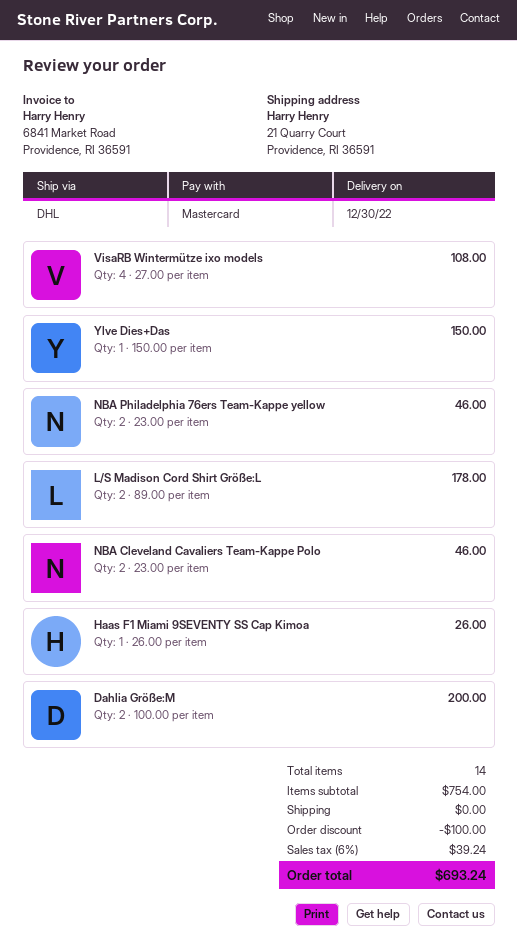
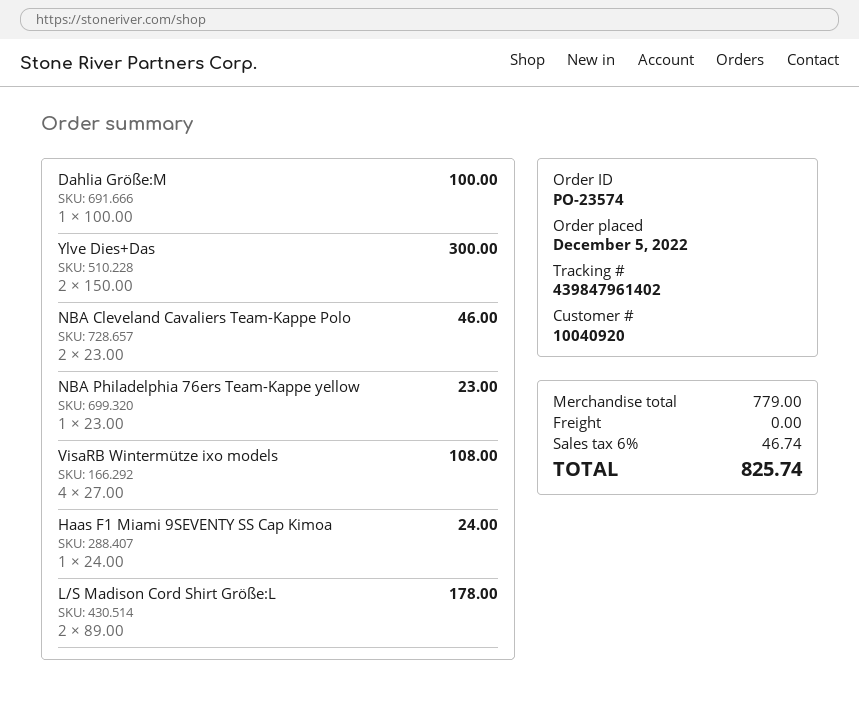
Ylve Dies+Das: 1 x 150.00 = 150.00 -> 2 x 150.00 = 300.00
NBA Philadelphia 76ers Team-Kappe yellow: 2 x 23.00 = 46.00 -> 1 x 23.00 = 23.00
Haas F1 Miami 9SEVENTY SS Cap Kimoa: 1 x 26.00 = 26.00 -> 1 x 24.00 = 24.00
Dahlia Größe:M: 2 x 100.00 = 200.00 -> 1 x 100.00 = 100.00
subtotal: 754.00 -> 779.00
discount: 100.00 -> none
tax: 6% = 39.24 -> 6% = 46.74
total: 693.24 -> 825.74

